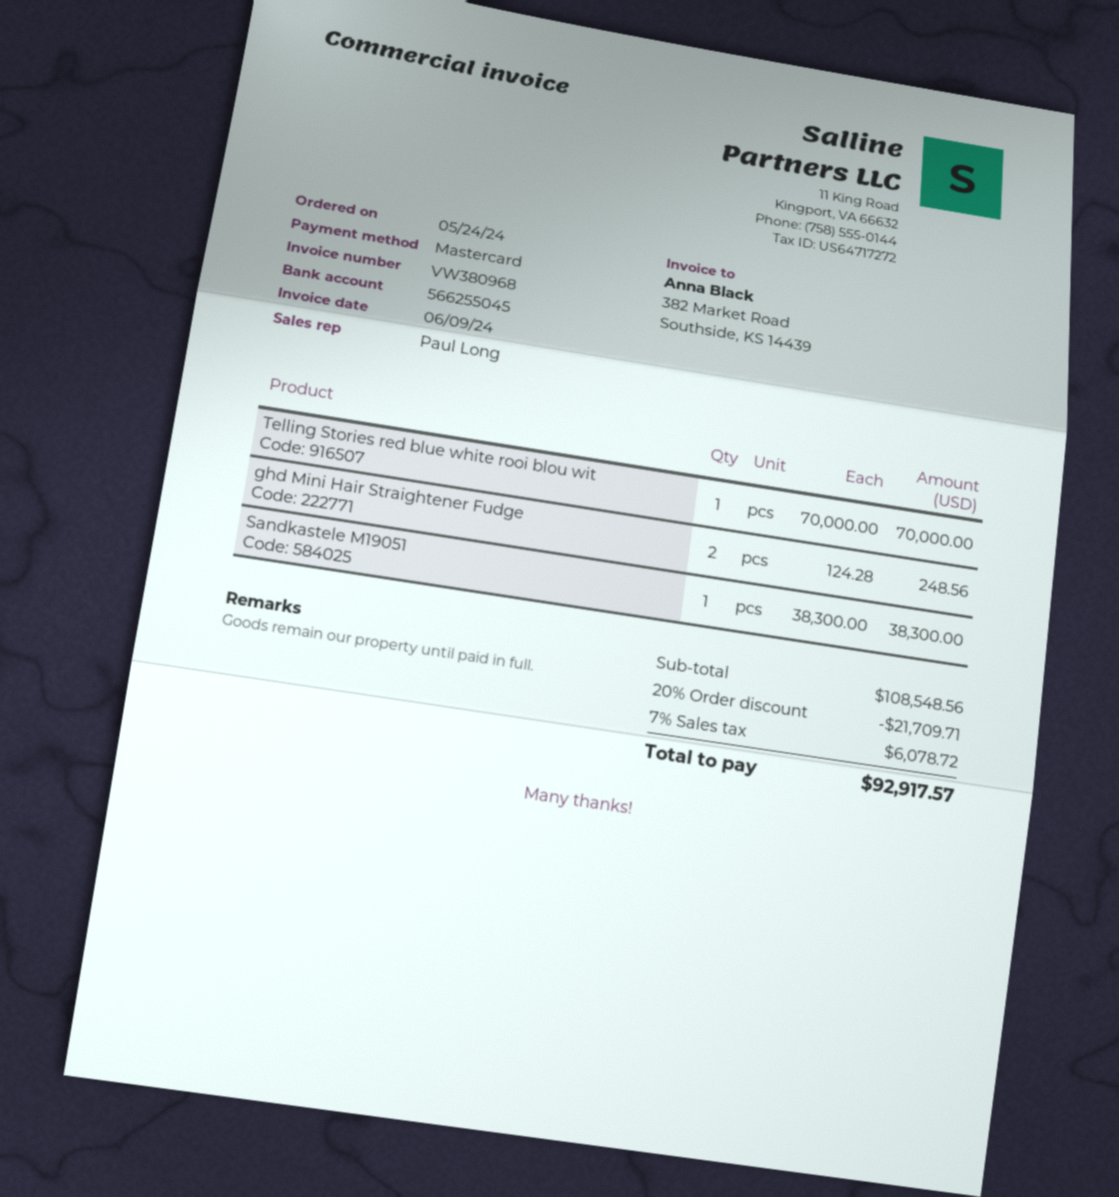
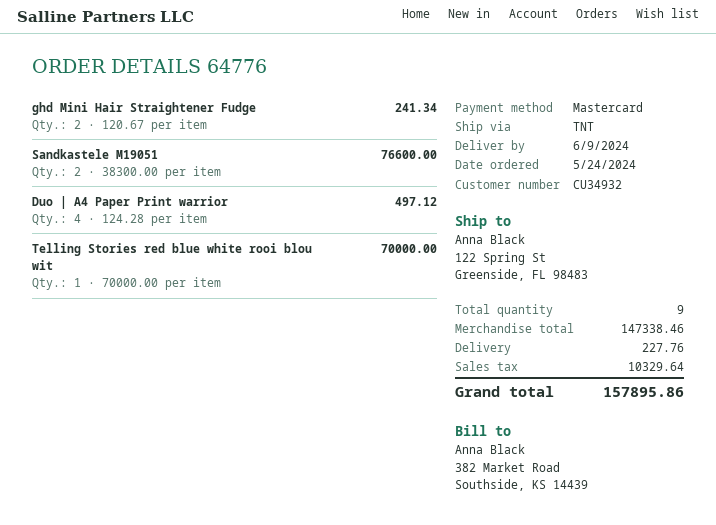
ghd Mini Hair Straightener Fudge: 2 x 124.28 = 248.56 -> 2 x 120.67 = 241.34
Sandkastele M19051: 1 x 38300.00 = 38300.00 -> 2 x 38300.00 = 76600.00
Duo | A4 Paper Print warrior: none -> 4 x 124.28 = 497.12
subtotal: 108548.56 -> 147338.46
discount: 20% = 21709.71 -> none
shipping: none -> 227.76
tax: 6078.72 -> 10329.64
total: 92917.57 -> 157895.86

